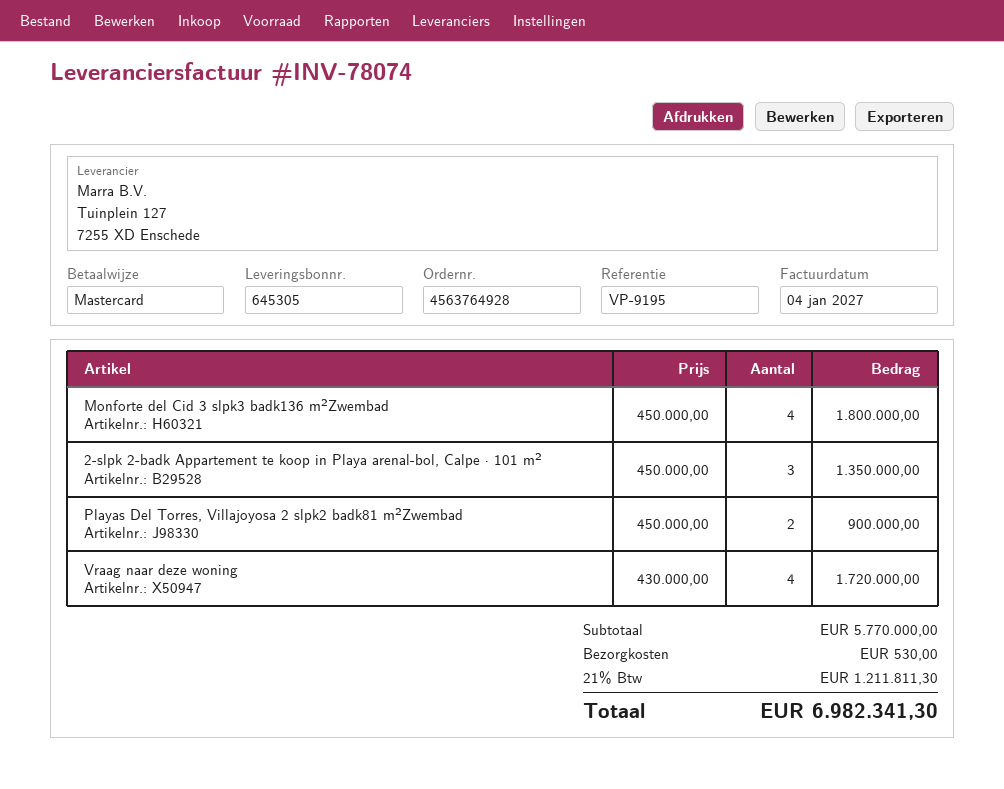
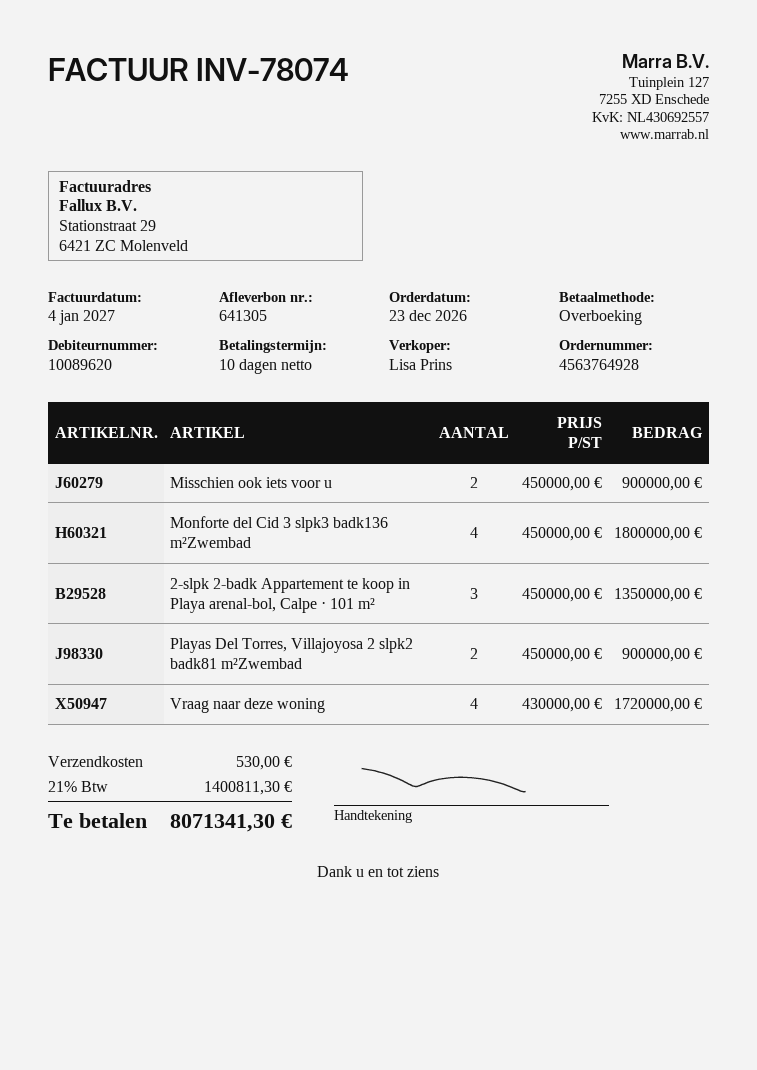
delivery note number: 645305 -> 641305
payment method: Mastercard -> bank transfer
Misschien ook iets voor u: none -> 2 x 450000.00 = 900000.00
tax: 21% = 1211811.30 -> 21% = 1400811.30
total: 6982341.30 -> 8071341.30

